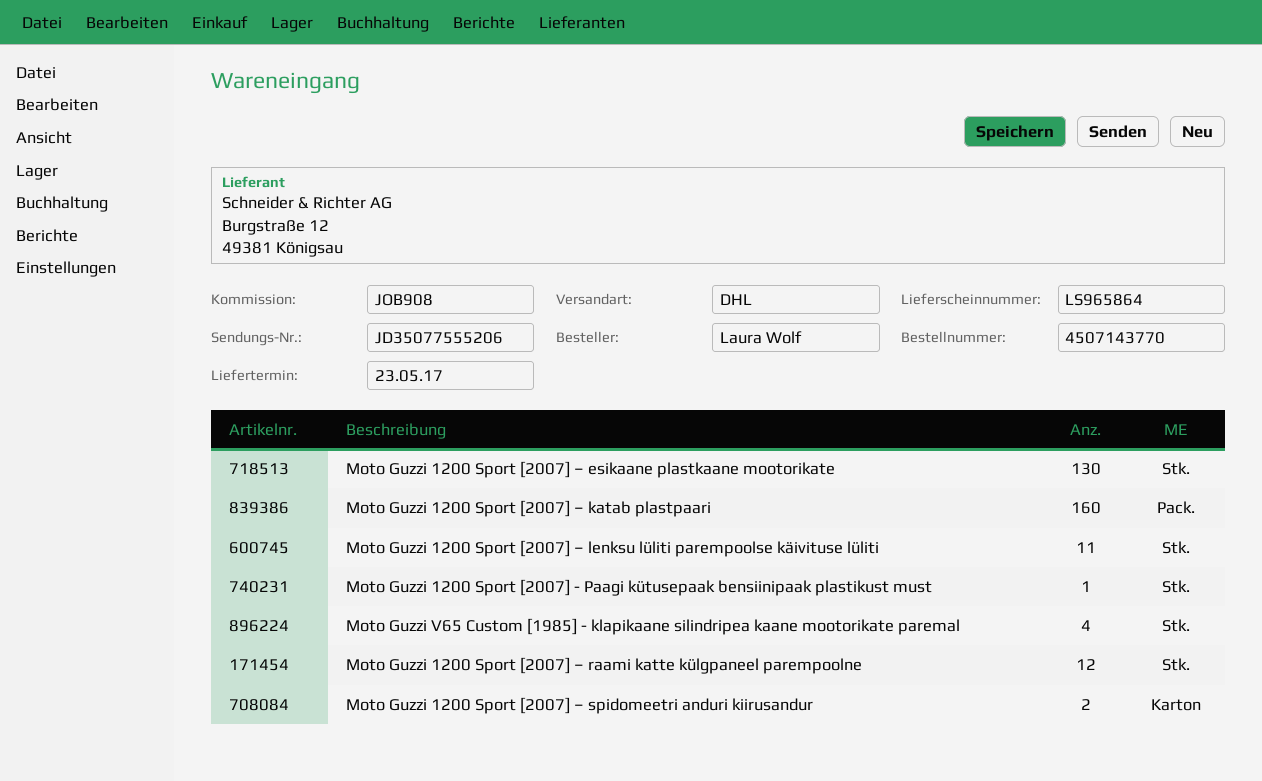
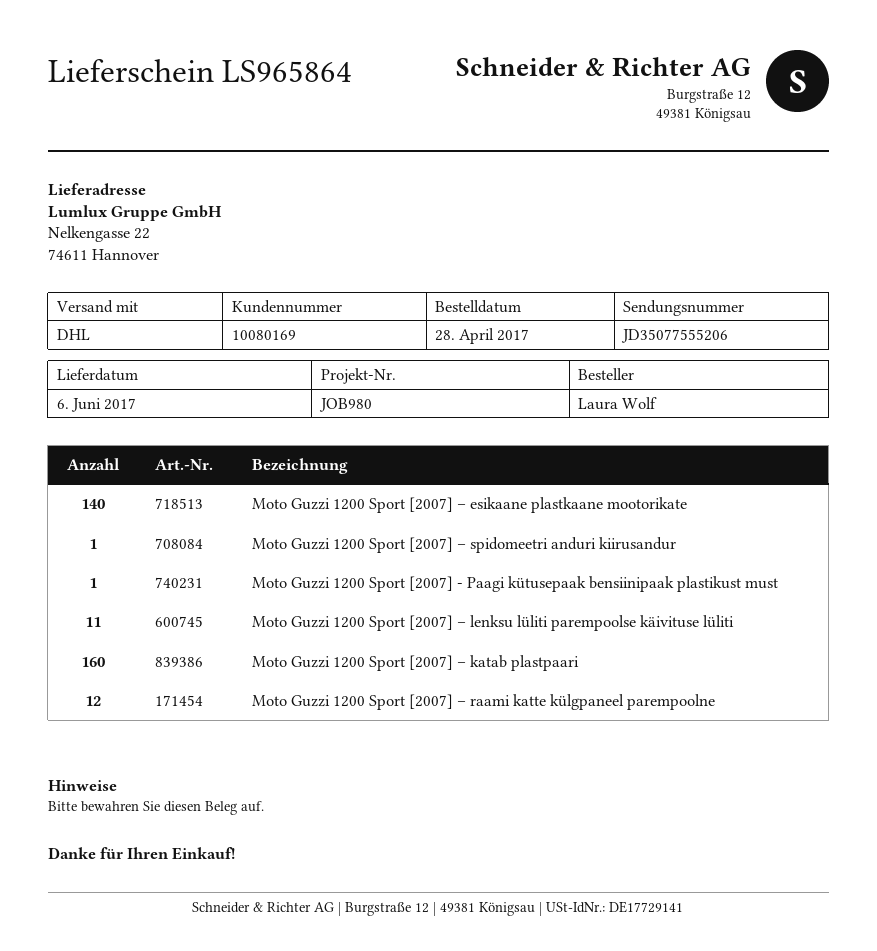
delivery date: 2017-05-23 -> 2017-06-06
reference: JOB908 -> JOB980
Moto Guzzi 1200 Sport [2007] – esikaane plastkaane mootorikate: 130 -> 140
Moto Guzzi V65 Custom [1985] - klapikaane silindripea kaane mootorikate paremal: 4 -> none
Moto Guzzi 1200 Sport [2007] – spidomeetri anduri kiirusandur: 2 -> 1

